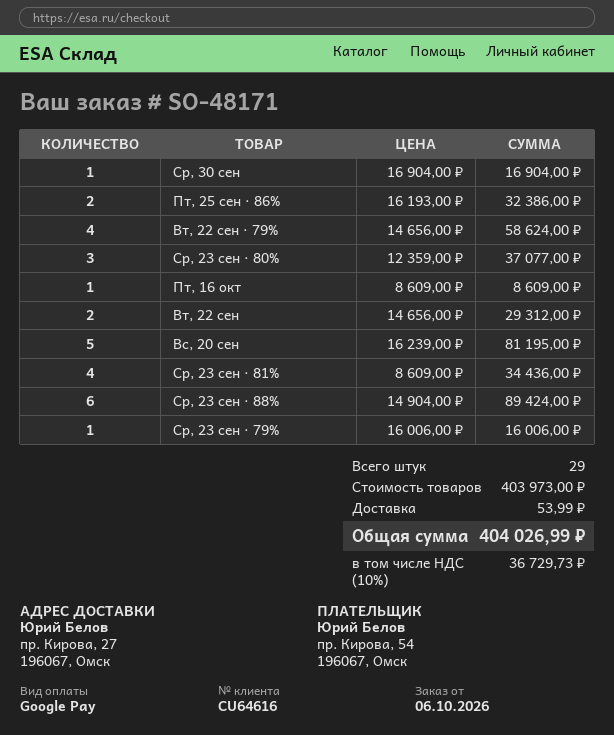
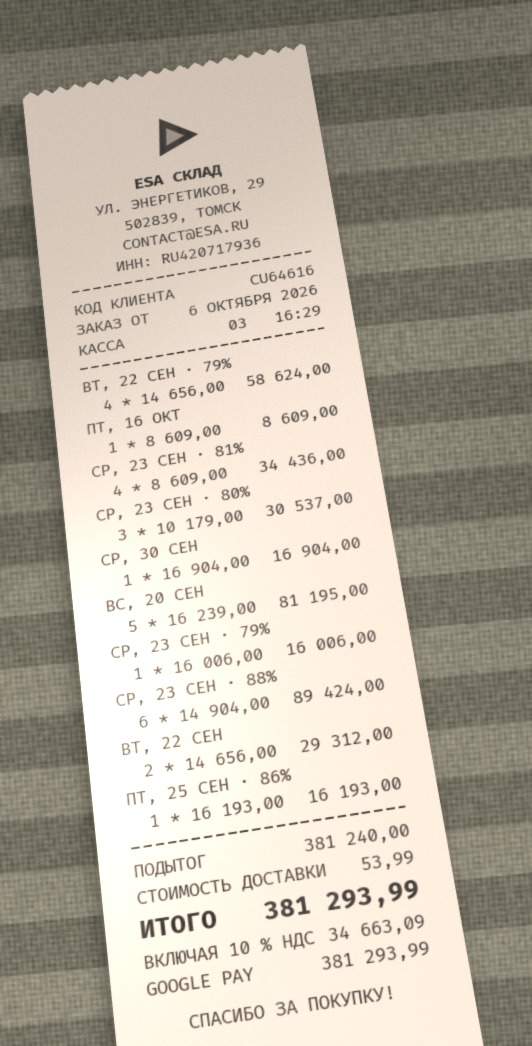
Пт, 25 сен · 86%: 2 x 16193.00 = 32386.00 -> 1 x 16193.00 = 16193.00
Ср, 23 сен · 80%: 3 x 12359.00 = 37077.00 -> 3 x 10179.00 = 30537.00
subtotal: 403973.00 -> 381240.00
tax: 10% = 36729.73 -> 10% = 34663.09
total: 404026.99 -> 381293.99

